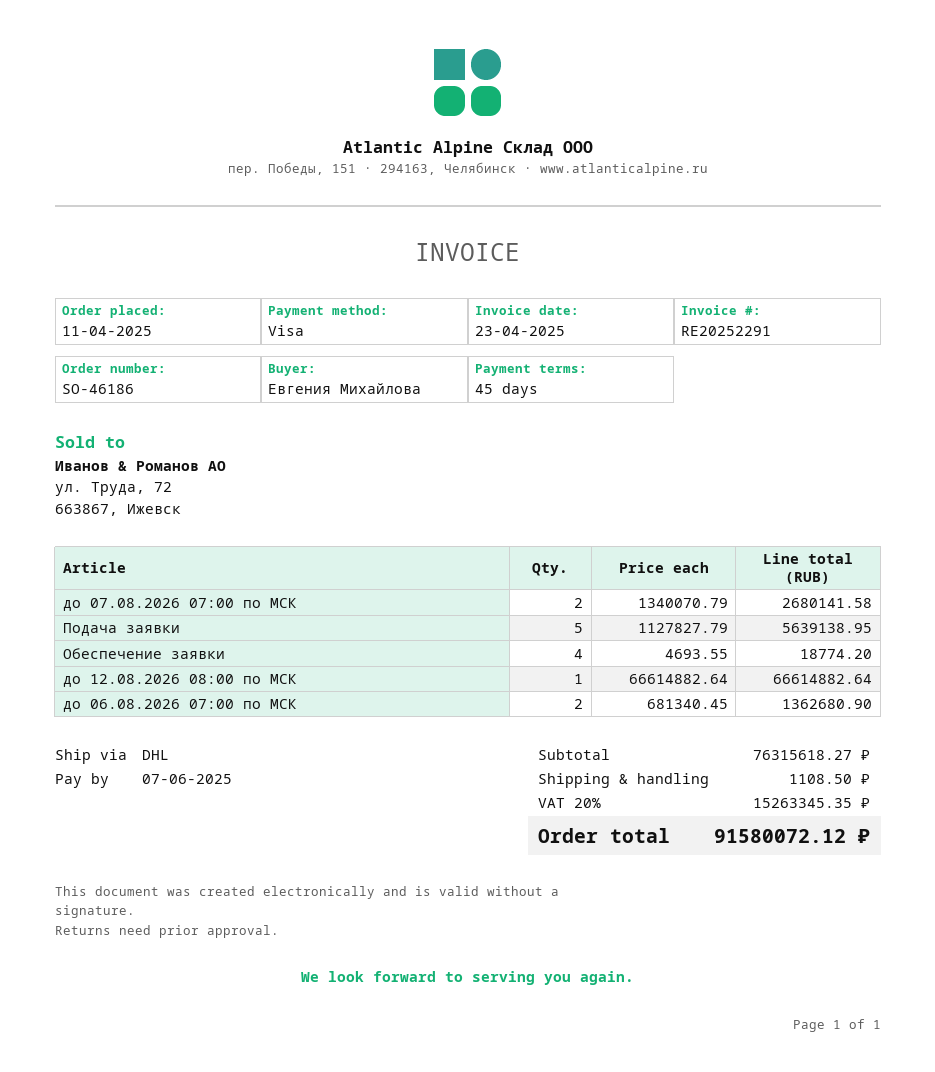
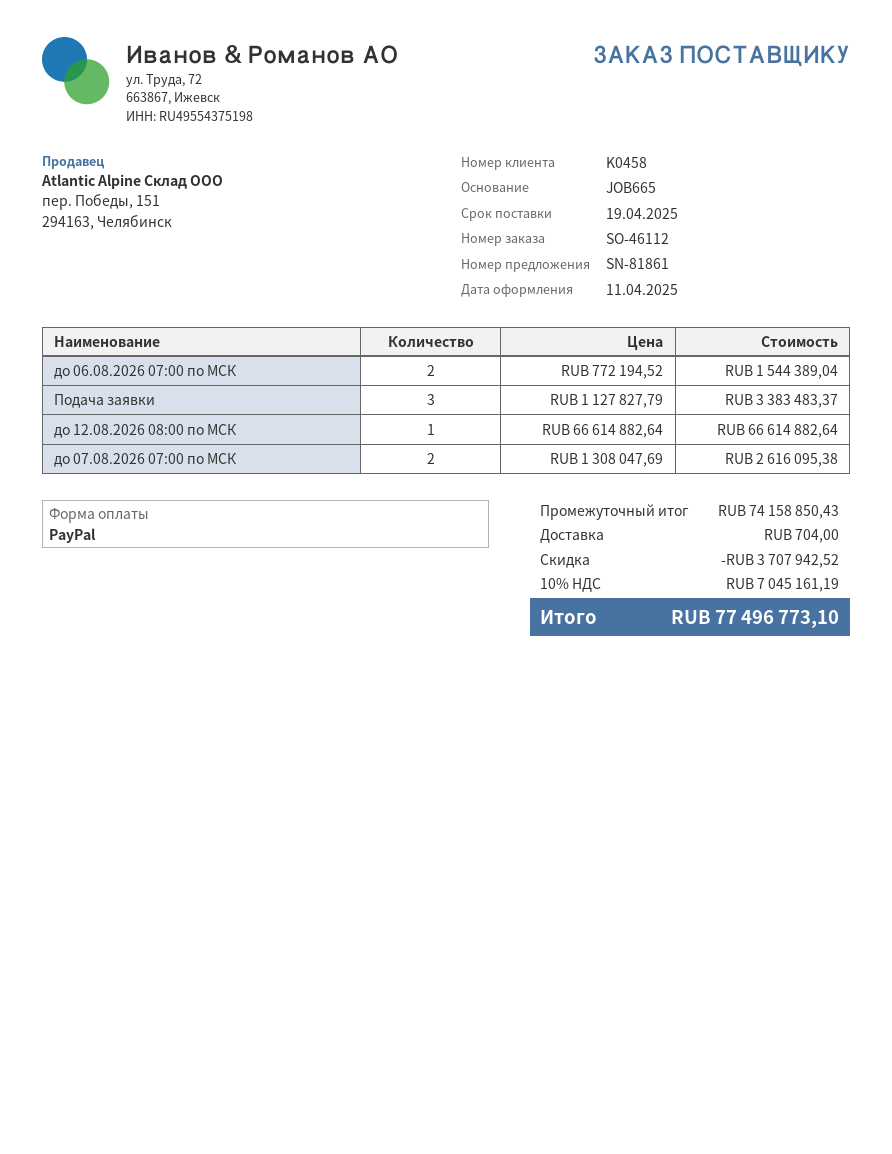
order number: SO-46186 -> SO-46112
payment method: Visa -> PayPal
до 07.08.2026 07:00 по МСК: 2 x 1340070.79 = 2680141.58 -> 2 x 1308047.69 = 2616095.38
Подача заявки: 5 x 1127827.79 = 5639138.95 -> 3 x 1127827.79 = 3383483.37
Обеспечение заявки: 4 x 4693.55 = 18774.20 -> none
до 06.08.2026 07:00 по МСК: 2 x 681340.45 = 1362680.90 -> 2 x 772194.52 = 1544389.04
subtotal: 76315618.27 -> 74158850.43
discount: none -> 3707942.52
shipping: 1108.50 -> 704.00
tax: 20% = 15263345.35 -> 10% = 7045161.19
total: 91580072.12 -> 77496773.10

